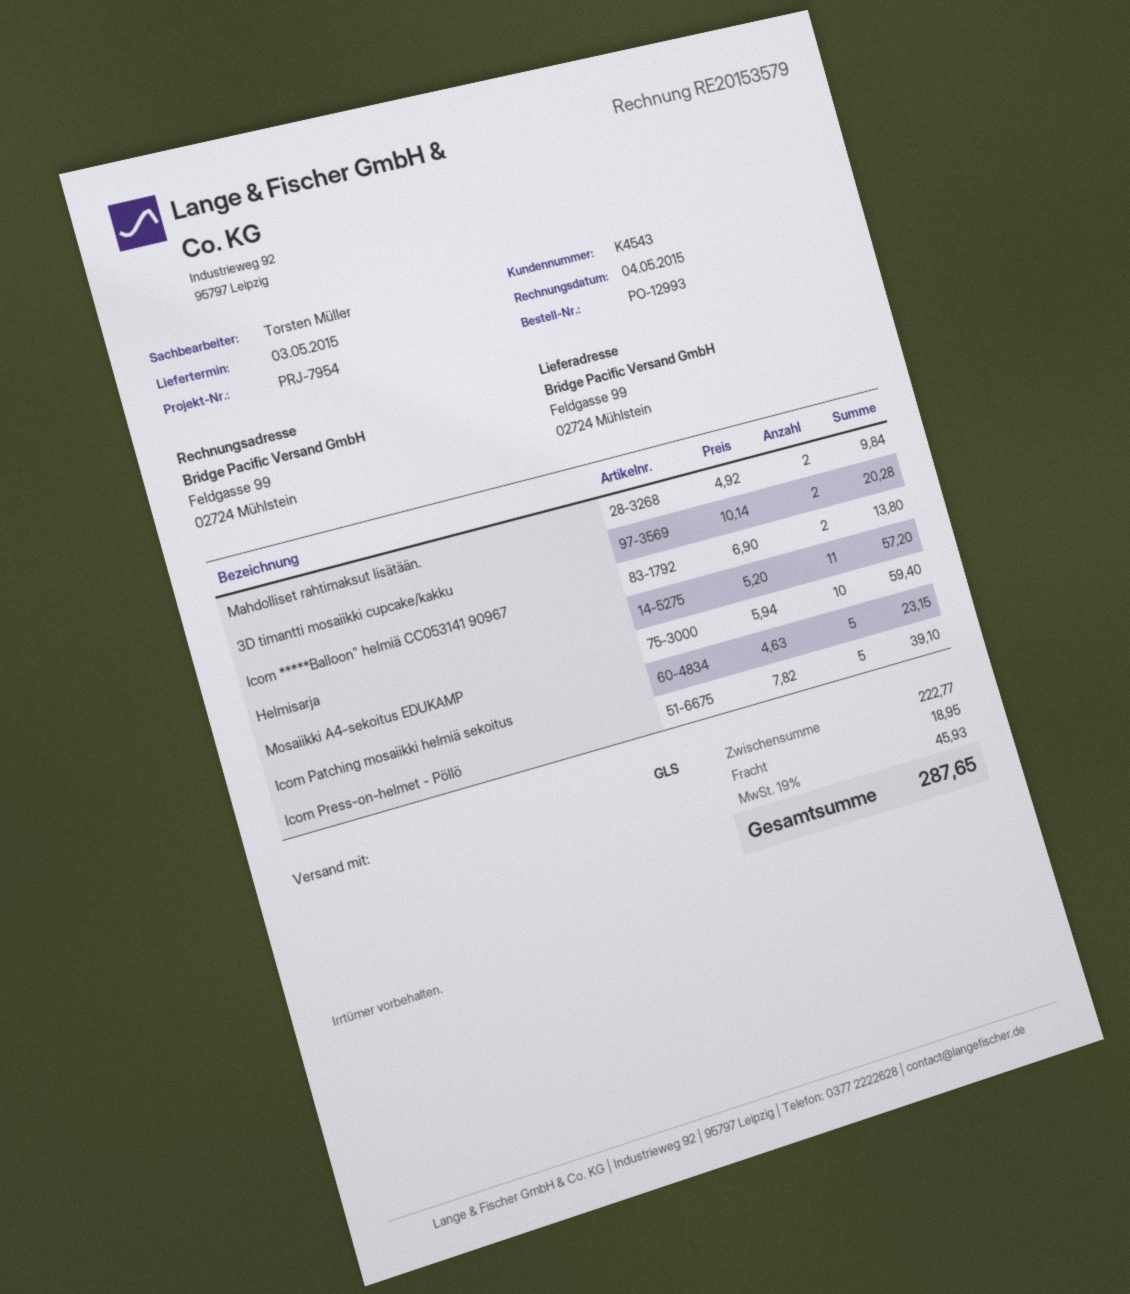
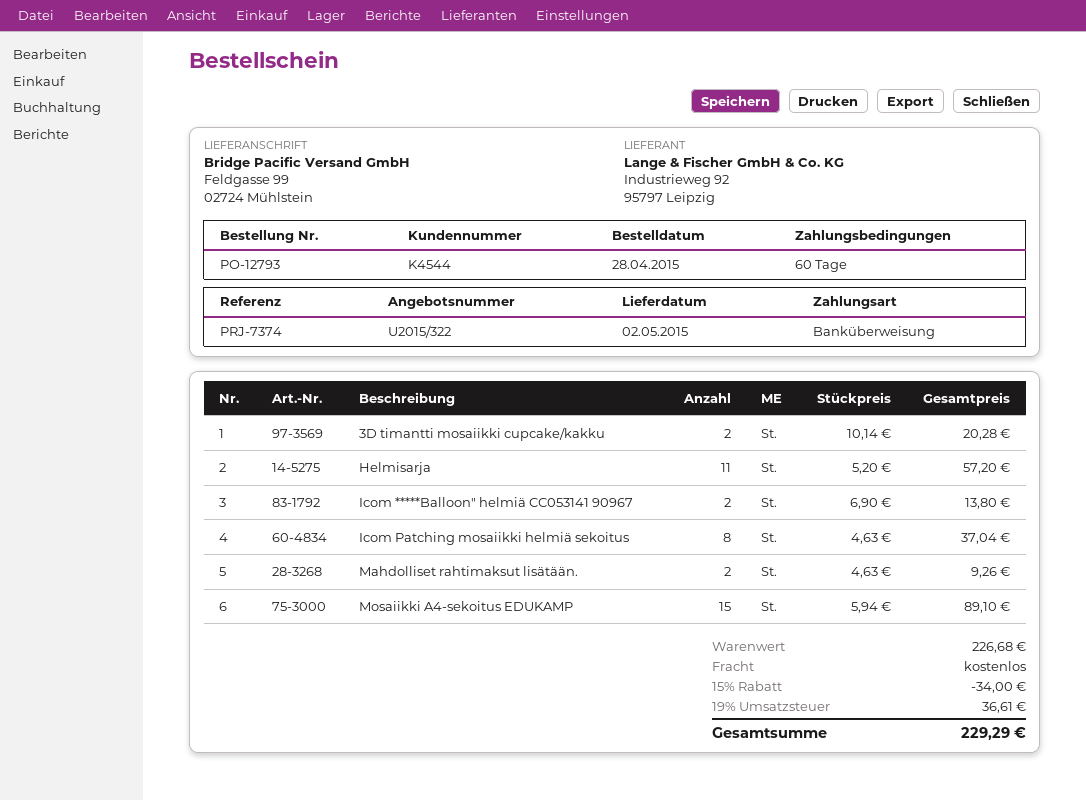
order number: PO-12993 -> PO-12793
delivery date: 2015-05-03 -> 2015-05-02
customer number: K4543 -> K4544
reference: PRJ-7954 -> PRJ-7374
Mahdolliset rahtimaksut lisätään.: 2 x 4.92 = 9.84 -> 2 x 4.63 = 9.26
Mosaiikki A4-sekoitus EDUKAMP: 10 x 5.94 = 59.40 -> 15 x 5.94 = 89.10
Icom Patching mosaiikki helmiä sekoitus: 5 x 4.63 = 23.15 -> 8 x 4.63 = 37.04
Icom Press-on-helmet - Pöllö: 5 x 7.82 = 39.10 -> none
subtotal: 222.77 -> 226.68
discount: none -> 15% = 34.00
shipping: 18.95 -> 0.00
tax: 19% = 45.93 -> 19% = 36.61
total: 287.65 -> 229.29

